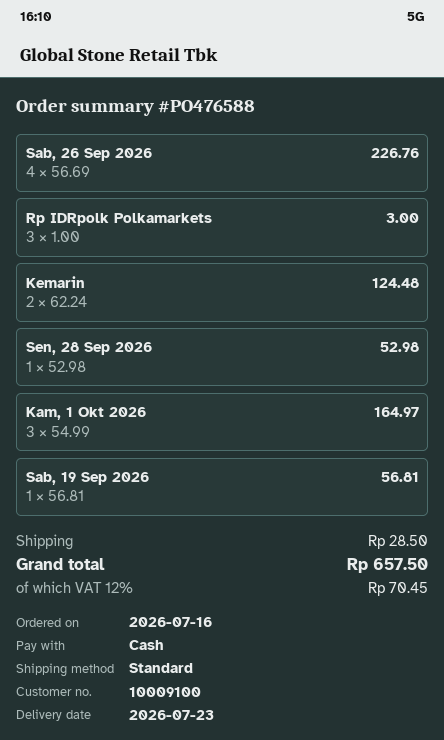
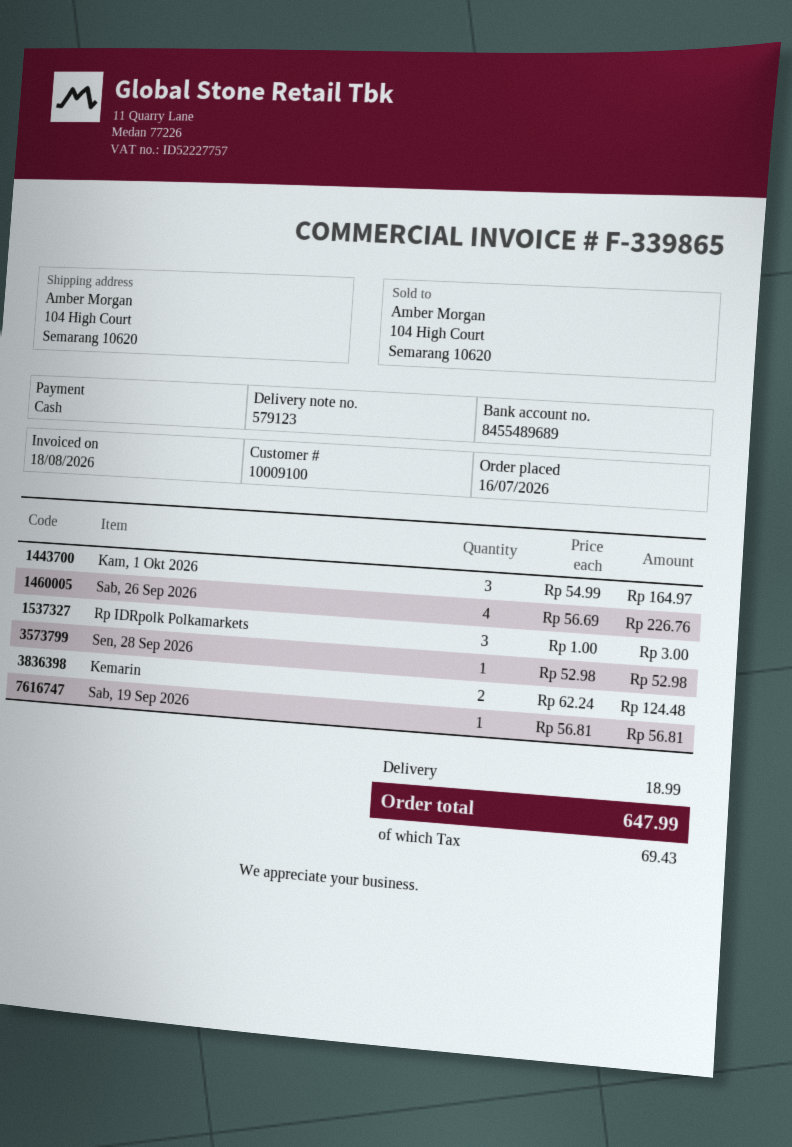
shipping: 28.50 -> 18.99
tax: 70.45 -> 69.43
total: 657.50 -> 647.99

